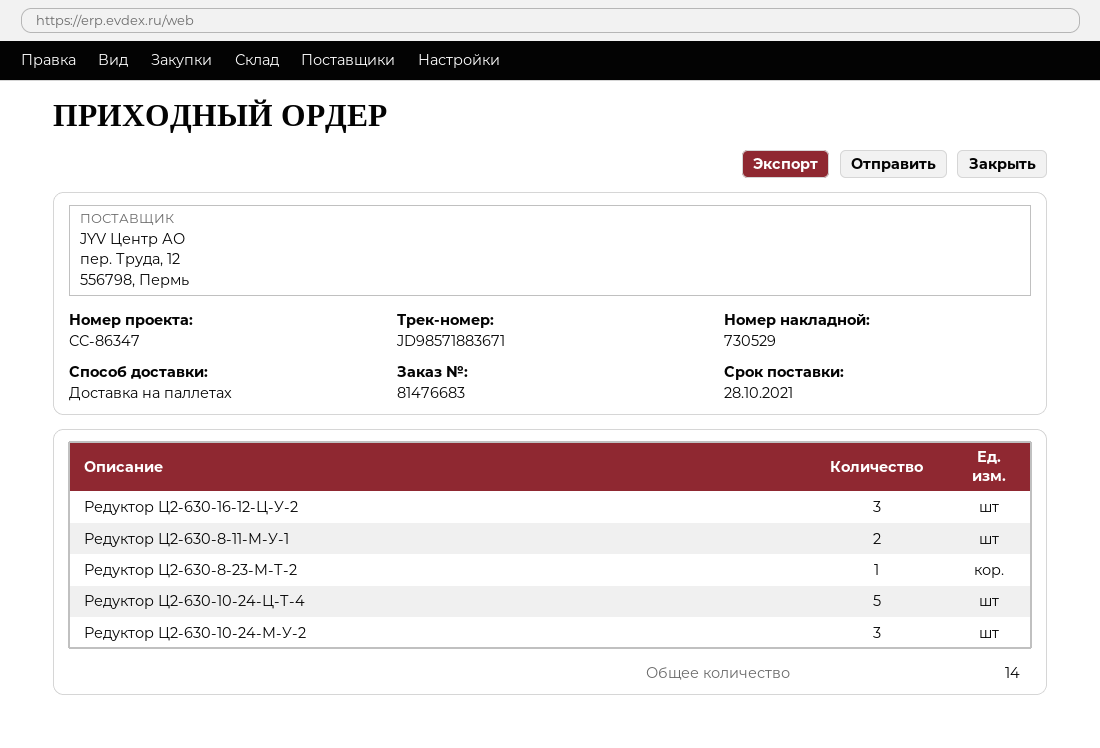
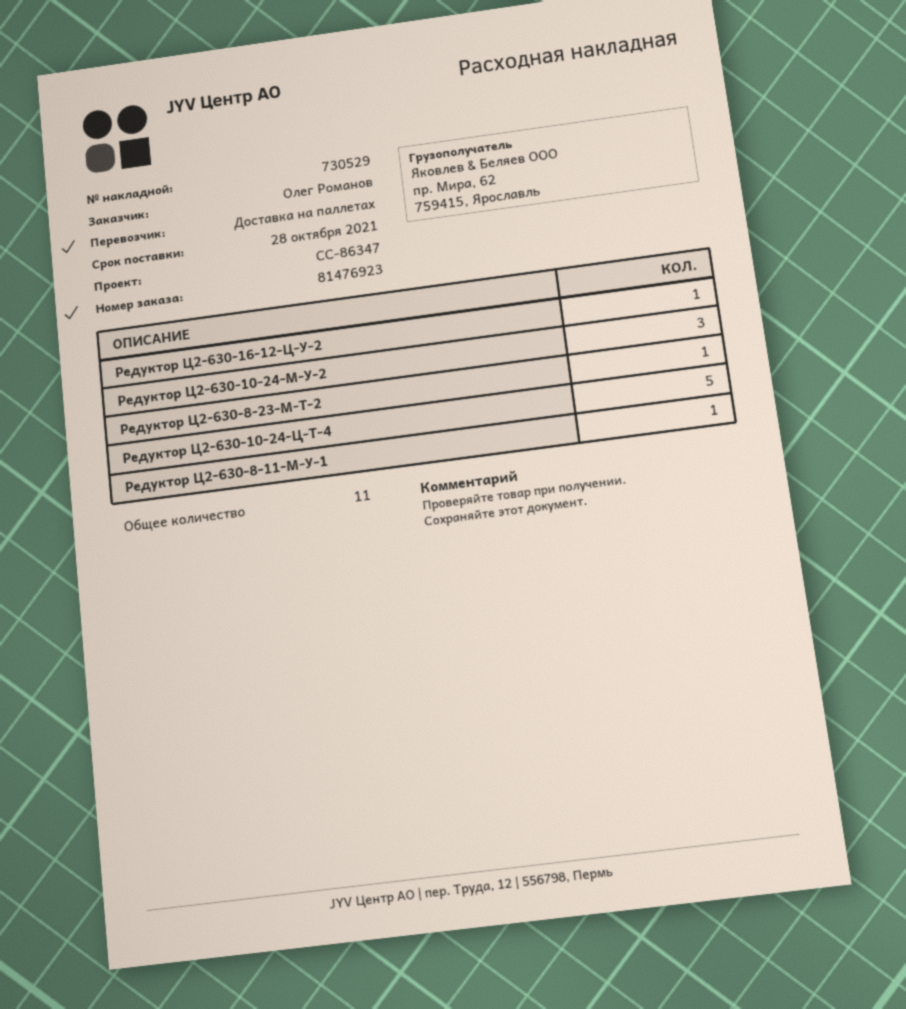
order number: 81476683 -> 81476923
Редуктор Ц2-630-16-12-Ц-У-2: 3 -> 1
Редуктор Ц2-630-8-11-М-У-1: 2 -> 1
total quantity: 14 -> 11

